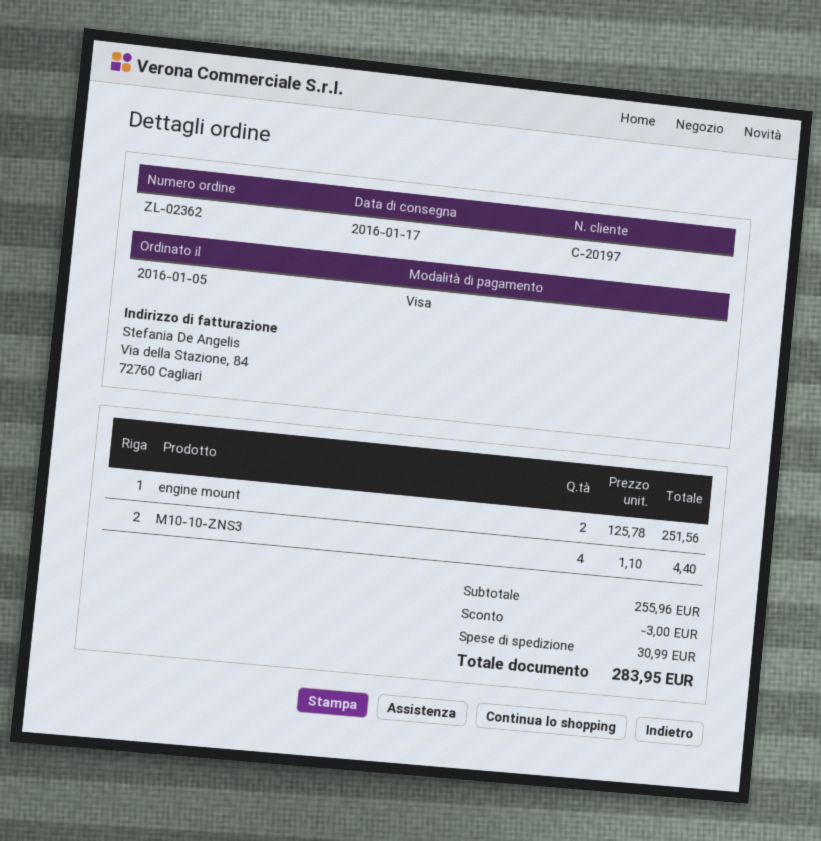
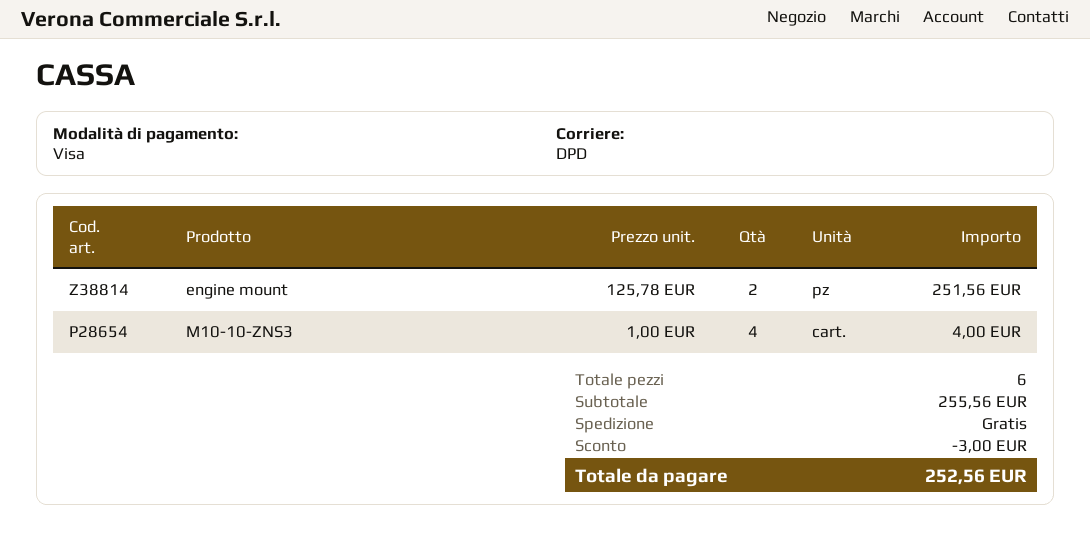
M10-10-ZNS3: 4 x 1.10 = 4.40 -> 4 x 1.00 = 4.00
subtotal: 255.96 -> 255.56
shipping: 30.99 -> 0.00
total: 283.95 -> 252.56

